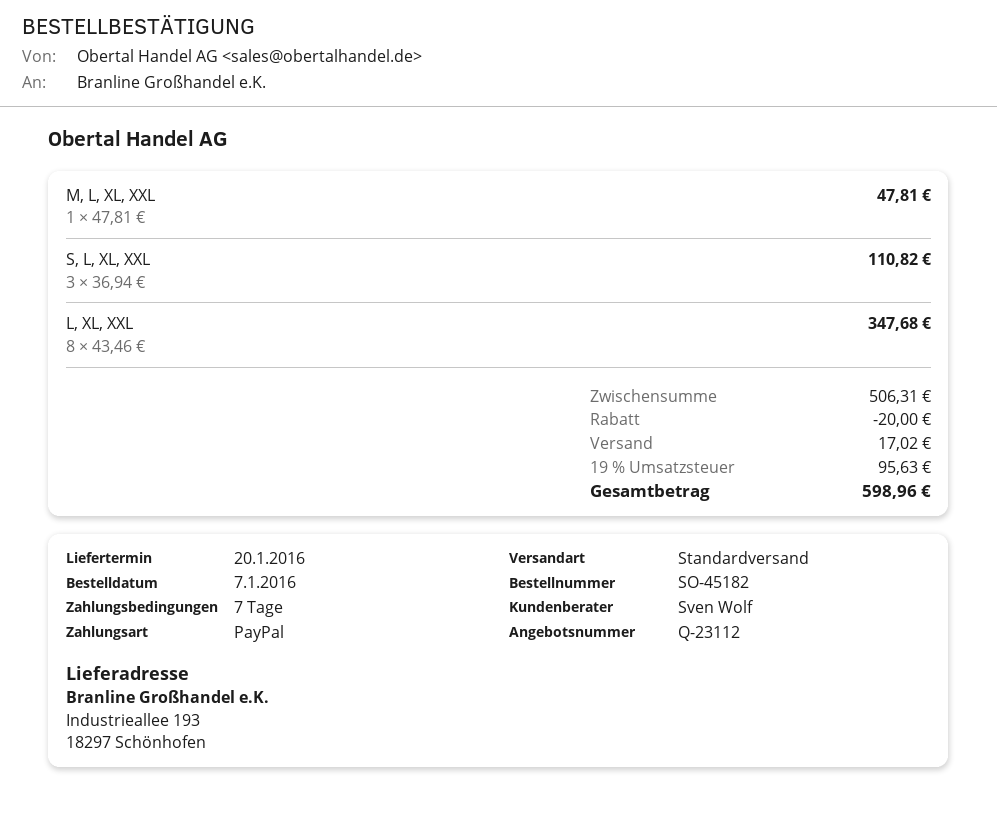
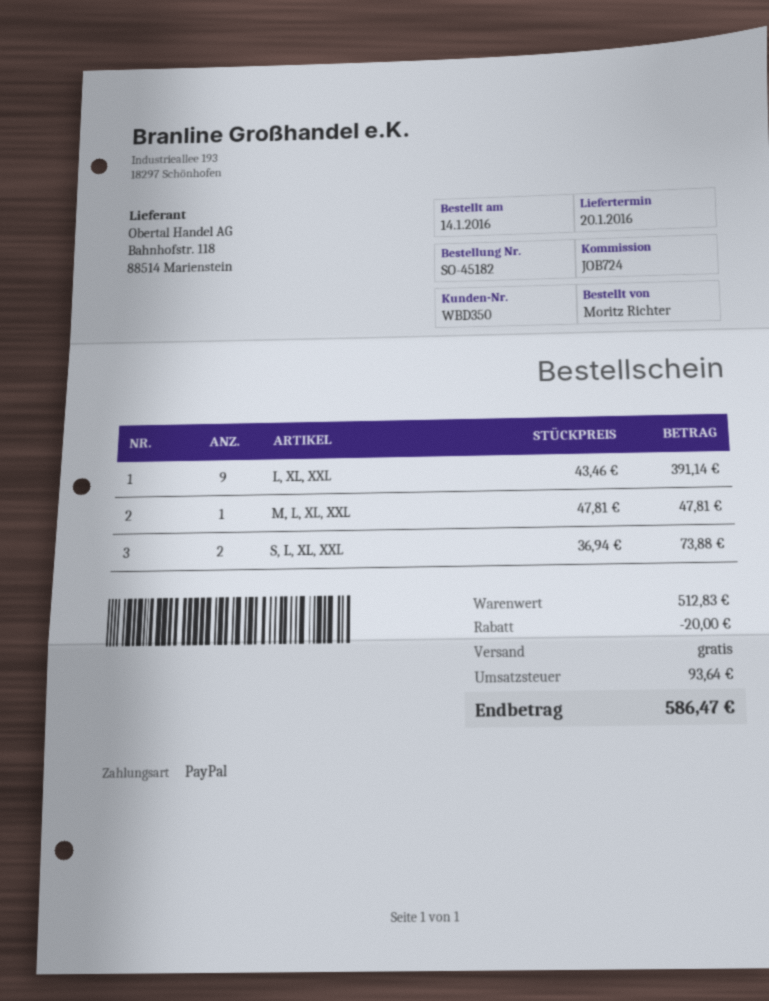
order date: 2016-01-07 -> 2016-01-14
S, L, XL, XXL: 3 x 36.94 = 110.82 -> 2 x 36.94 = 73.88
L, XL, XXL: 8 x 43.46 = 347.68 -> 9 x 43.46 = 391.14
subtotal: 506.31 -> 512.83
shipping: 17.02 -> 0.00
tax: 95.63 -> 93.64
total: 598.96 -> 586.47

